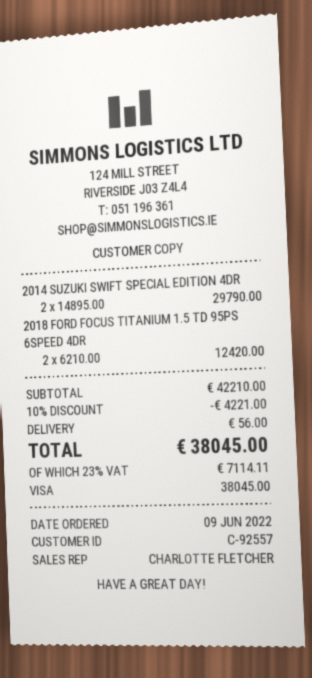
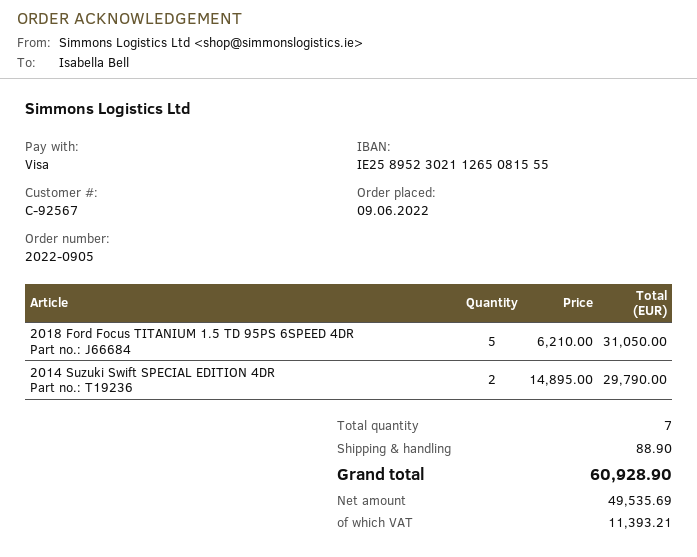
customer number: C-92557 -> C-92567
2018 FORD FOCUS TITANIUM 1.5 TD 95PS 6SPEED 4DR: 2 x 6210.00 = 12420.00 -> 5 x 6210.00 = 31050.00
discount: 10% = 4221.00 -> none
shipping: 56.00 -> 88.90
tax: 7114.11 -> 11393.21
total: 38045.00 -> 60928.90

